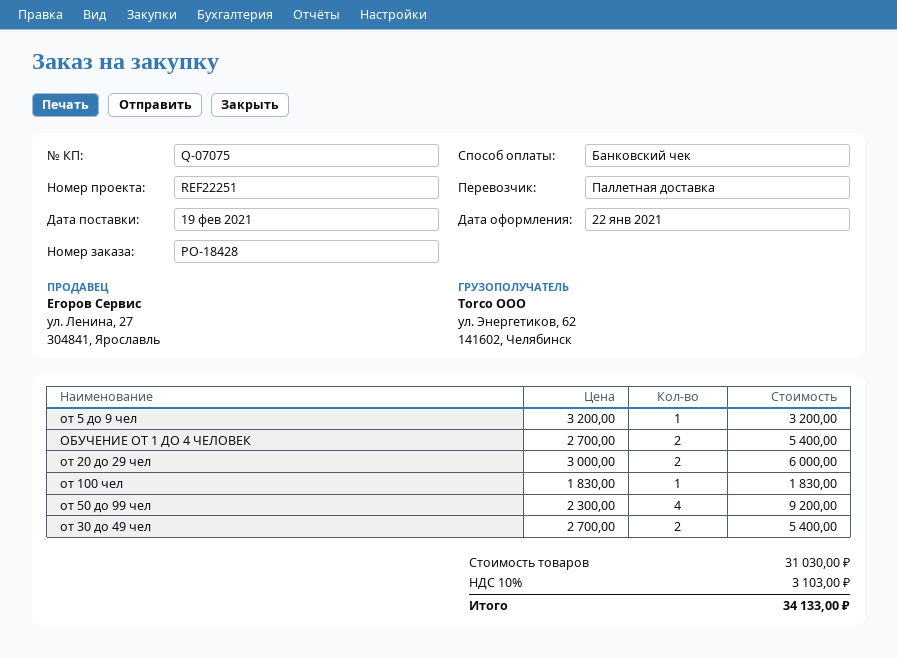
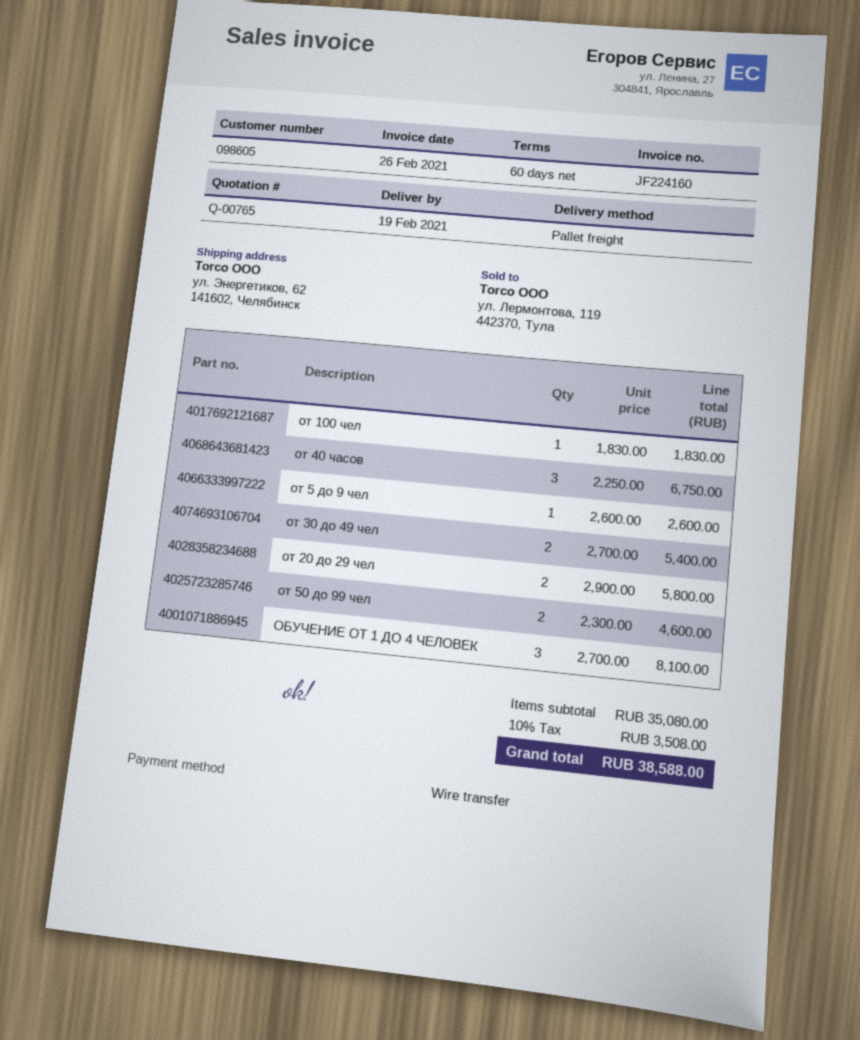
quote number: Q-07075 -> Q-00765
payment method: cheque -> bank transfer
от 5 до 9 чел: 1 x 3200.00 = 3200.00 -> 1 x 2600.00 = 2600.00
ОБУЧЕНИЕ ОТ 1 ДО 4 ЧЕЛОВЕК: 2 x 2700.00 = 5400.00 -> 3 x 2700.00 = 8100.00
от 20 до 29 чел: 2 x 3000.00 = 6000.00 -> 2 x 2900.00 = 5800.00
от 50 до 99 чел: 4 x 2300.00 = 9200.00 -> 2 x 2300.00 = 4600.00
от 40 часов: none -> 3 x 2250.00 = 6750.00
subtotal: 31030.00 -> 35080.00
tax: 10% = 3103.00 -> 10% = 3508.00
total: 34133.00 -> 38588.00

